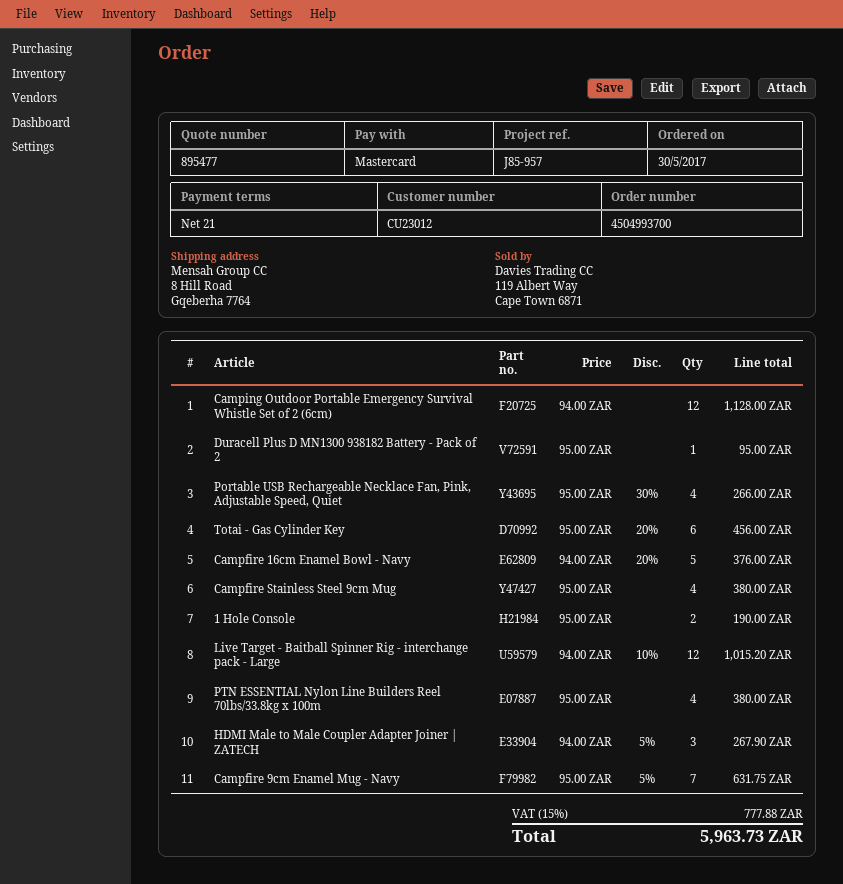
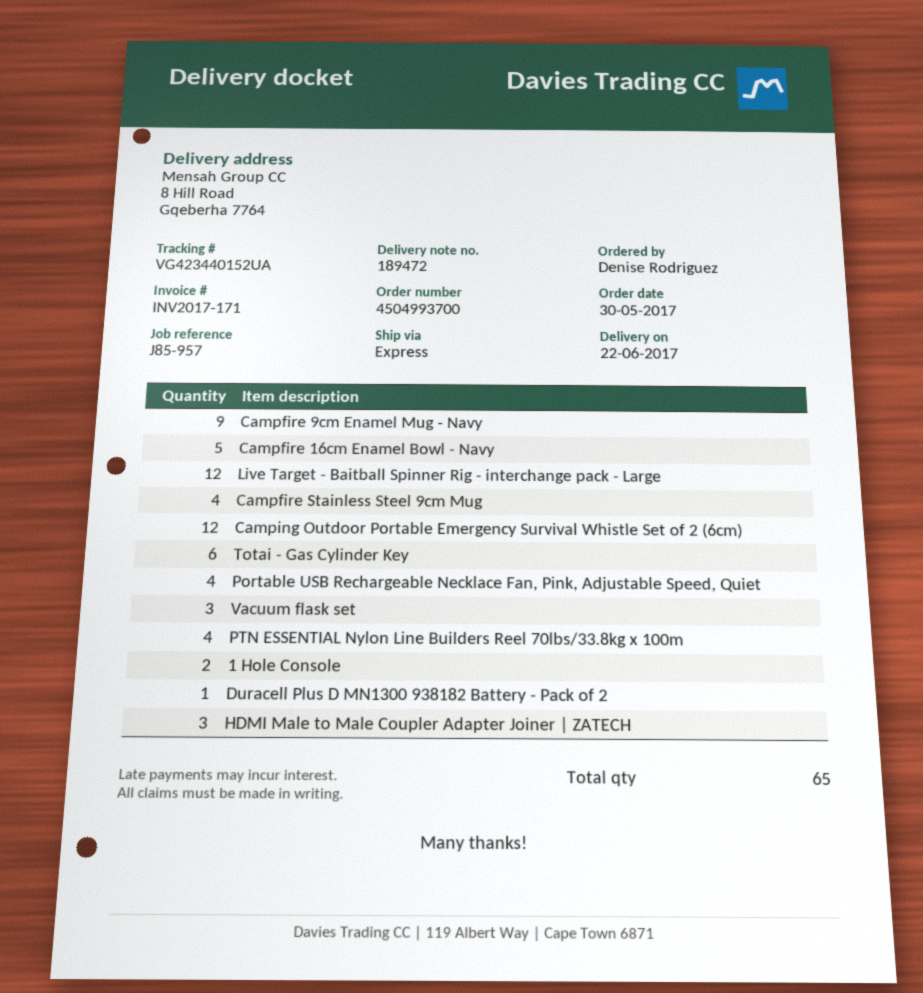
Campfire 9cm Enamel Mug - Navy: 7 -> 9
Vacuum flask set: none -> 3

